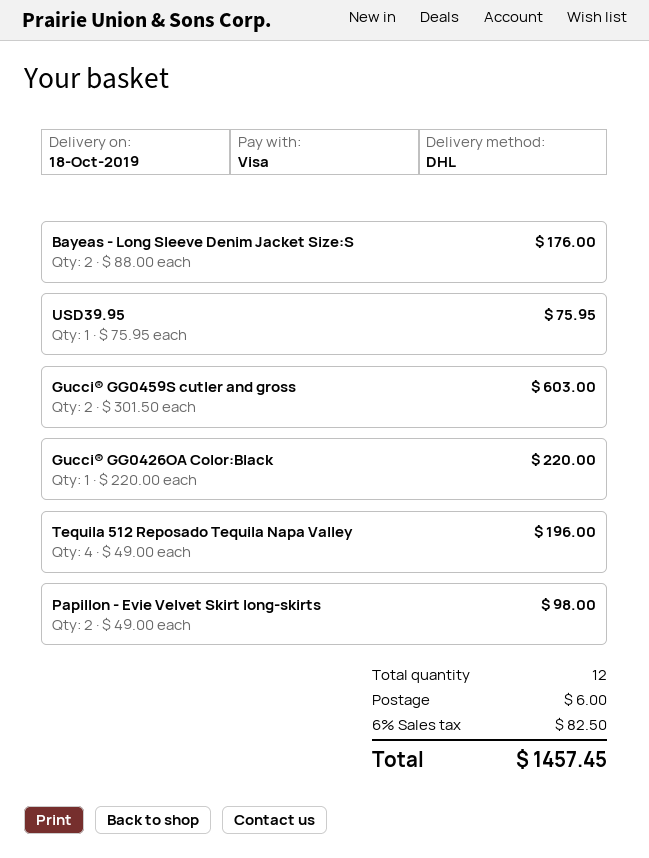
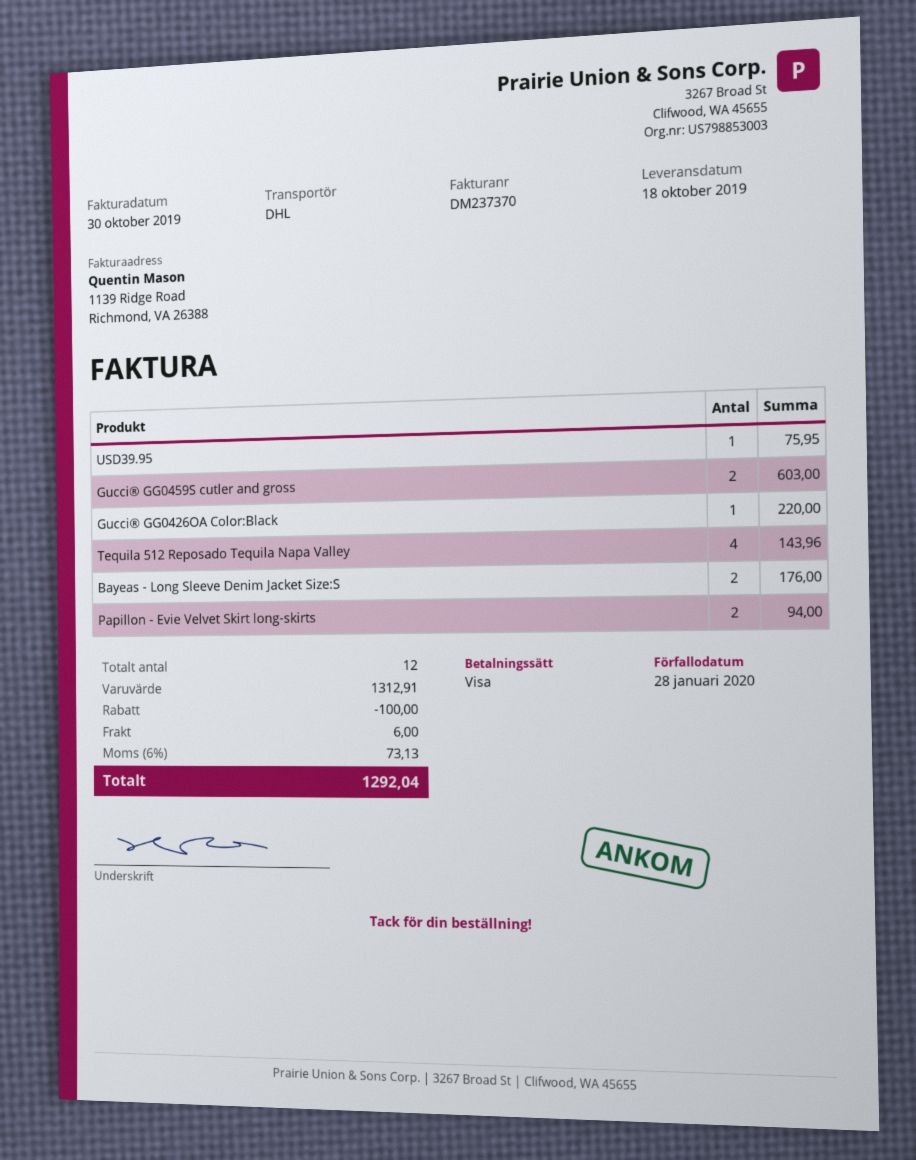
Tequila 512 Reposado Tequila Napa Valley: 4 for 196.00 -> 4 for 143.96
Papillon - Evie Velvet Skirt long-skirts: 2 for 98.00 -> 2 for 94.00
discount: none -> 100.00
tax: 6% = 82.50 -> 6% = 73.13
total: 1457.45 -> 1292.04

